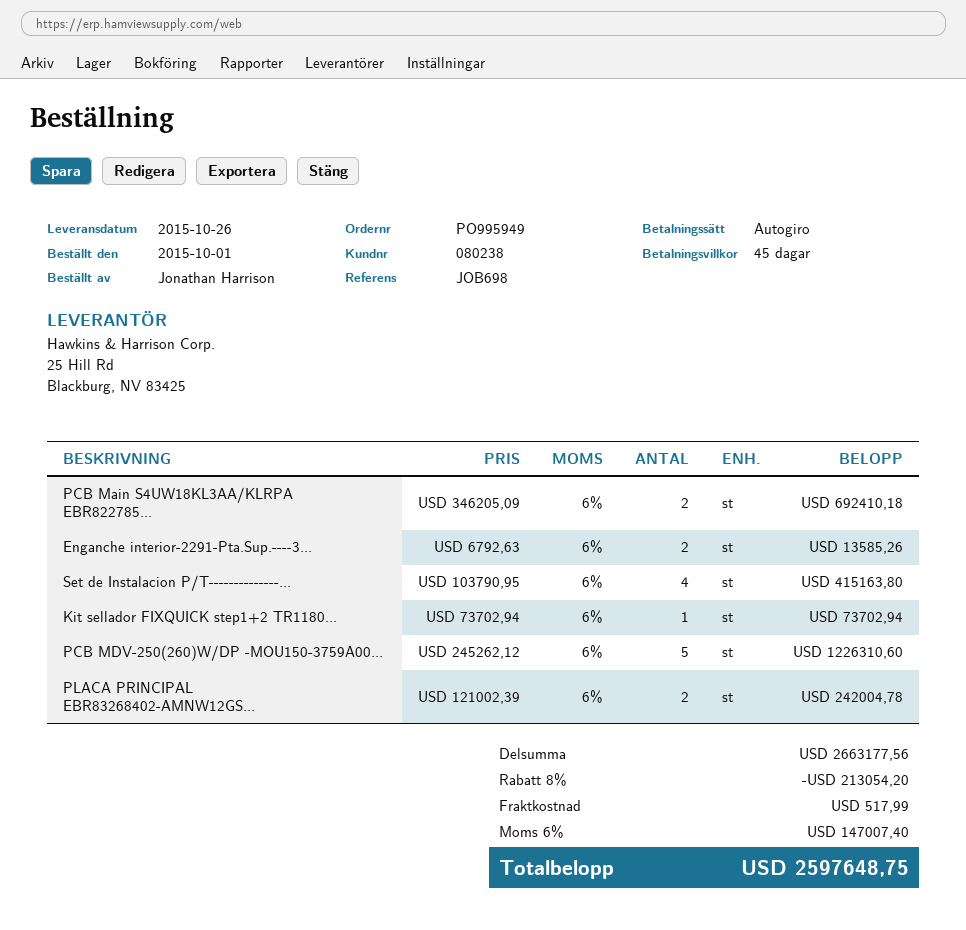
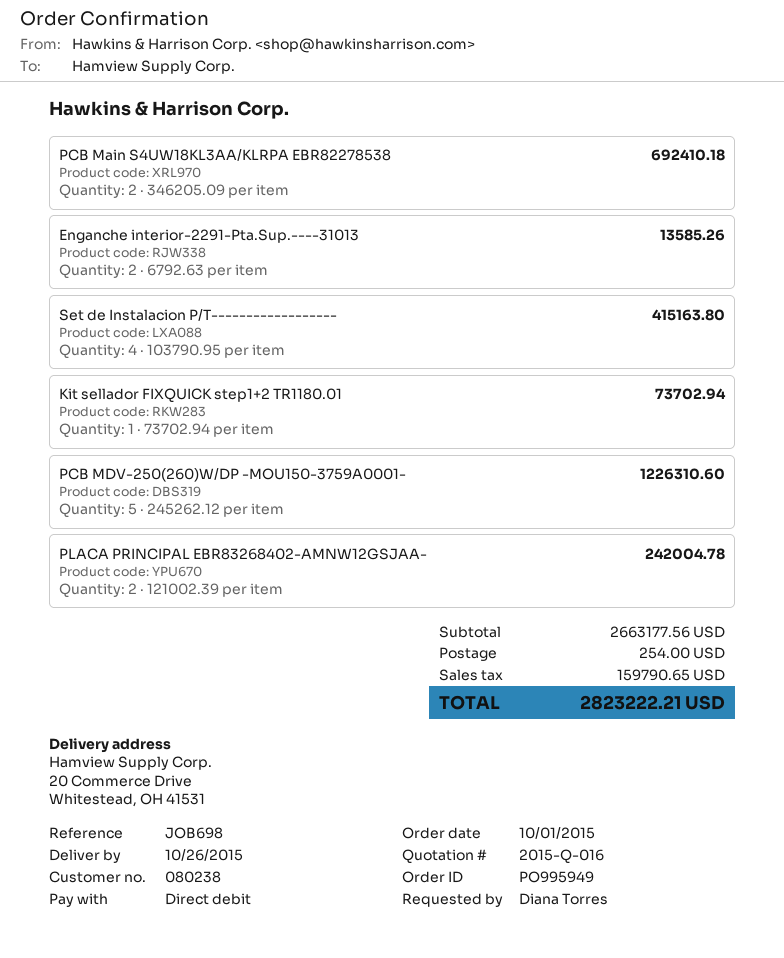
ordered by: Jonathan Harrison -> Diana Torres
discount: 8% = 213054.20 -> none
shipping: 517.99 -> 254.00
tax: 147007.40 -> 159790.65
total: 2597648.75 -> 2823222.21

